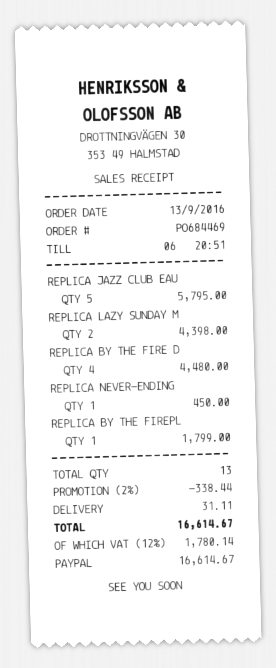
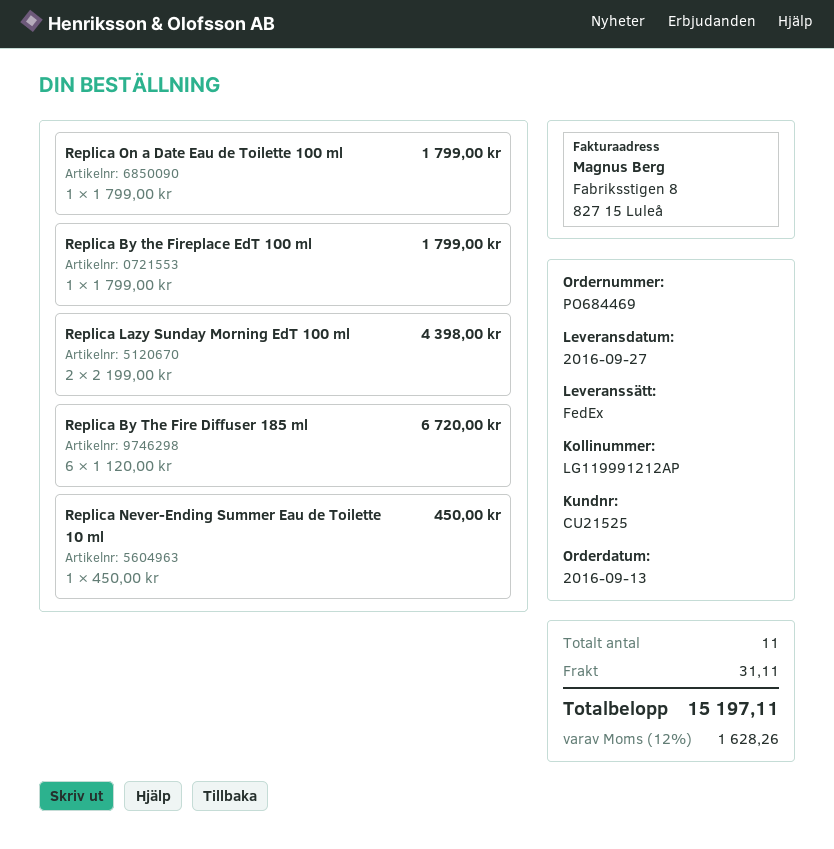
REPLICA JAZZ CLUB EAU: 5 for 5795.00 -> none
REPLICA BY THE FIRE D: 4 for 4480.00 -> 6 for 6720.00
Replica On a Date Eau de Toilette 100 ml: none -> 1 for 1799.00
total quantity: 13 -> 11
discount: 2% = 338.44 -> none
tax: 12% = 1780.14 -> 12% = 1628.26
total: 16614.67 -> 15197.11

